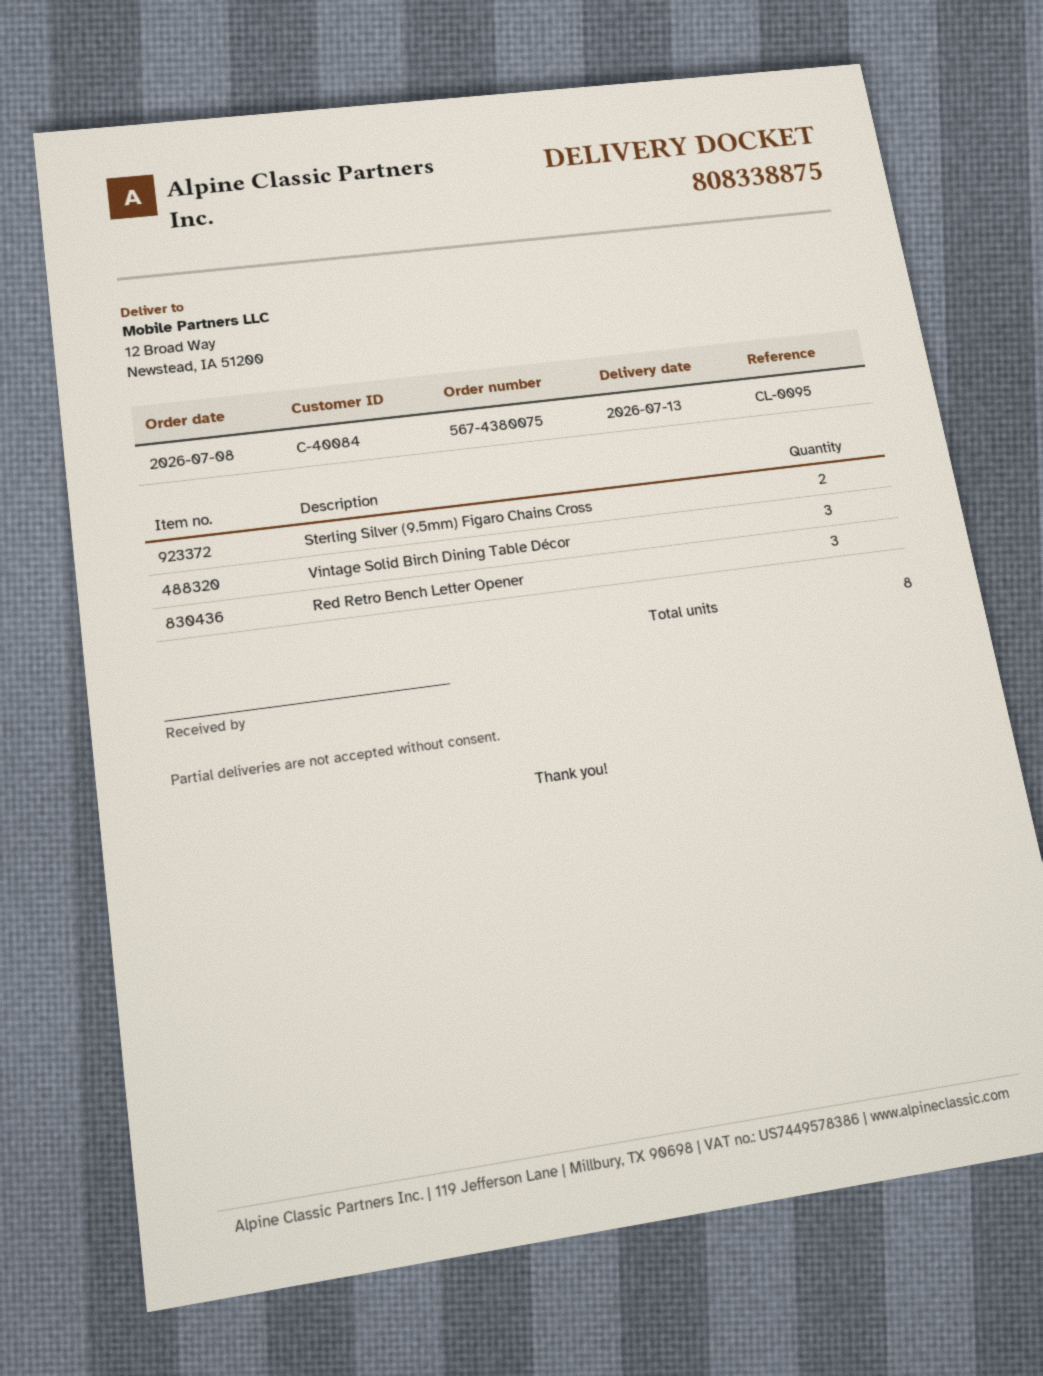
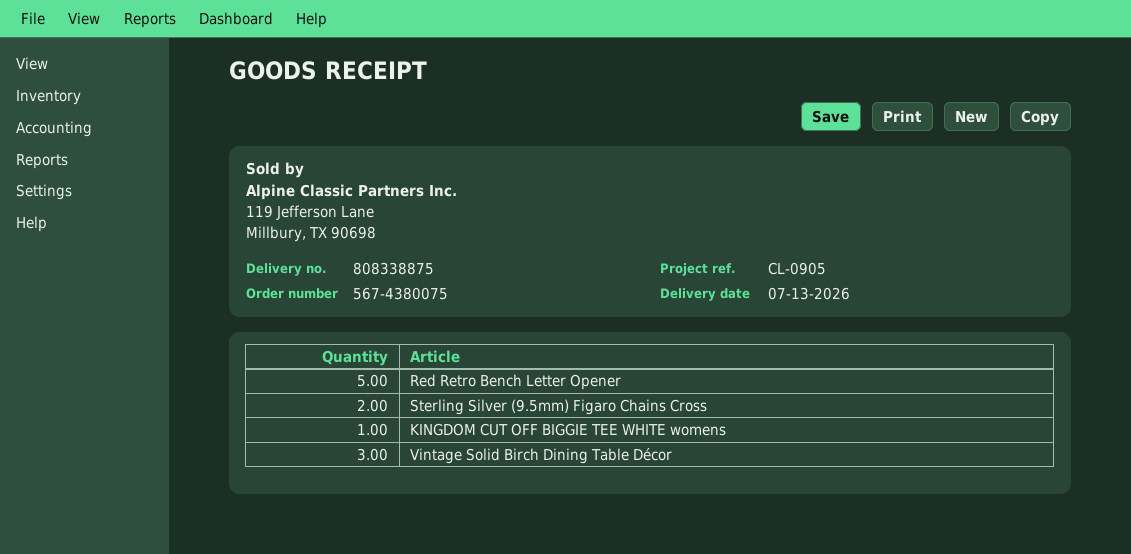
reference: CL-0095 -> CL-0905
Red Retro Bench Letter Opener: 3 -> 5
KINGDOM CUT OFF BIGGIE TEE WHITE womens: none -> 1

